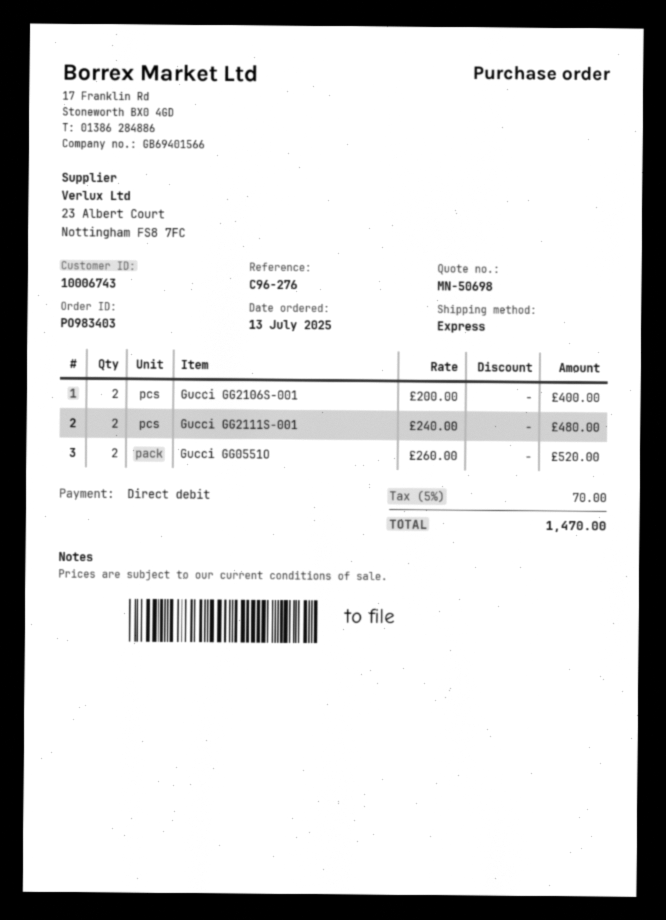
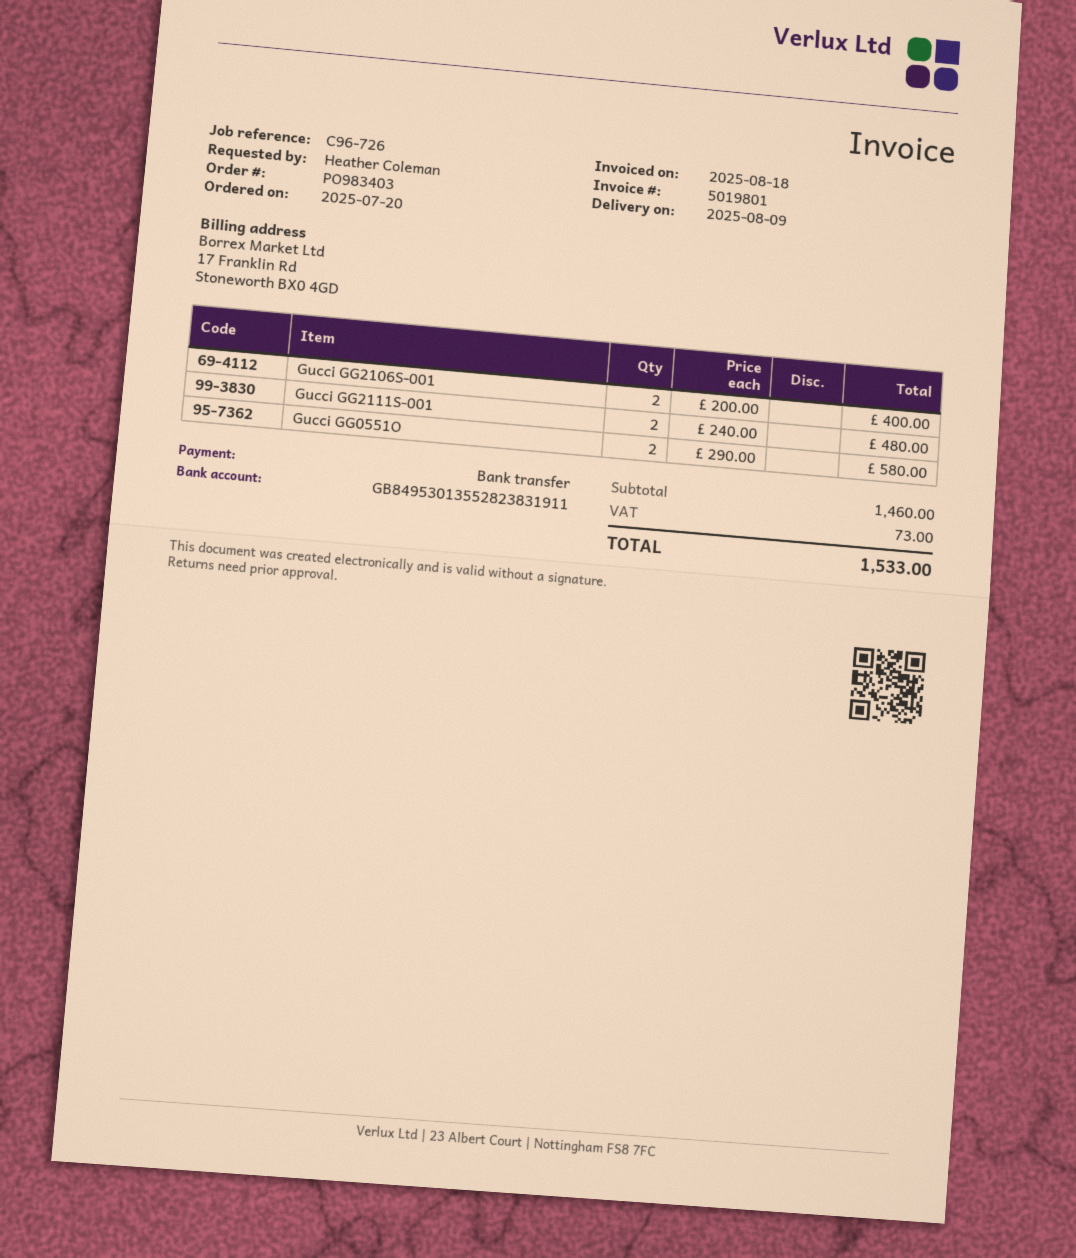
order date: 2025-07-13 -> 2025-07-20
reference: C96-276 -> C96-726
payment method: direct debit -> bank transfer
Gucci GG0551O: 2 x 260.00 = 520.00 -> 2 x 290.00 = 580.00
tax: 70.00 -> 73.00
total: 1470.00 -> 1533.00

